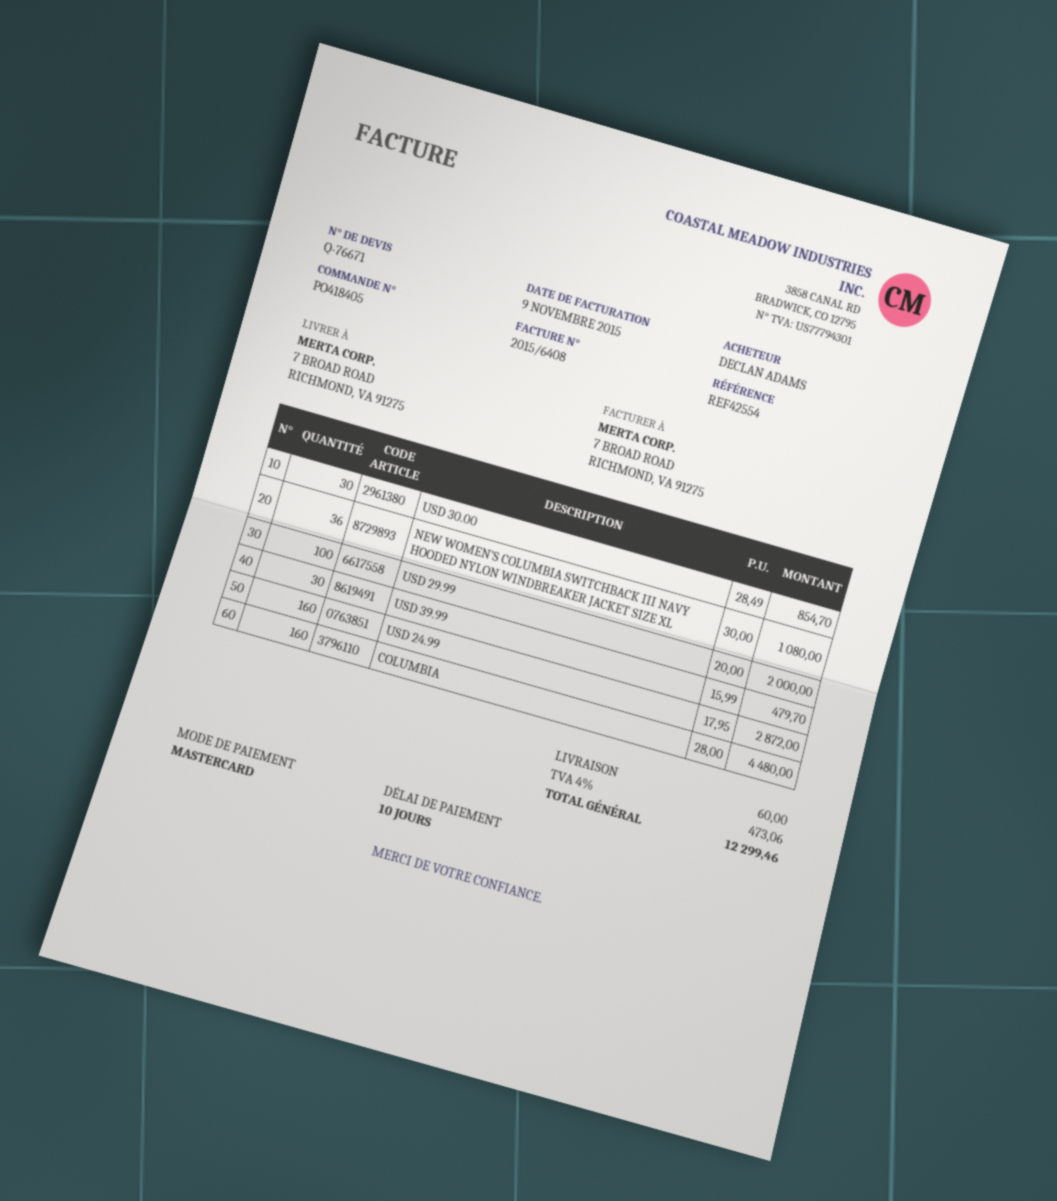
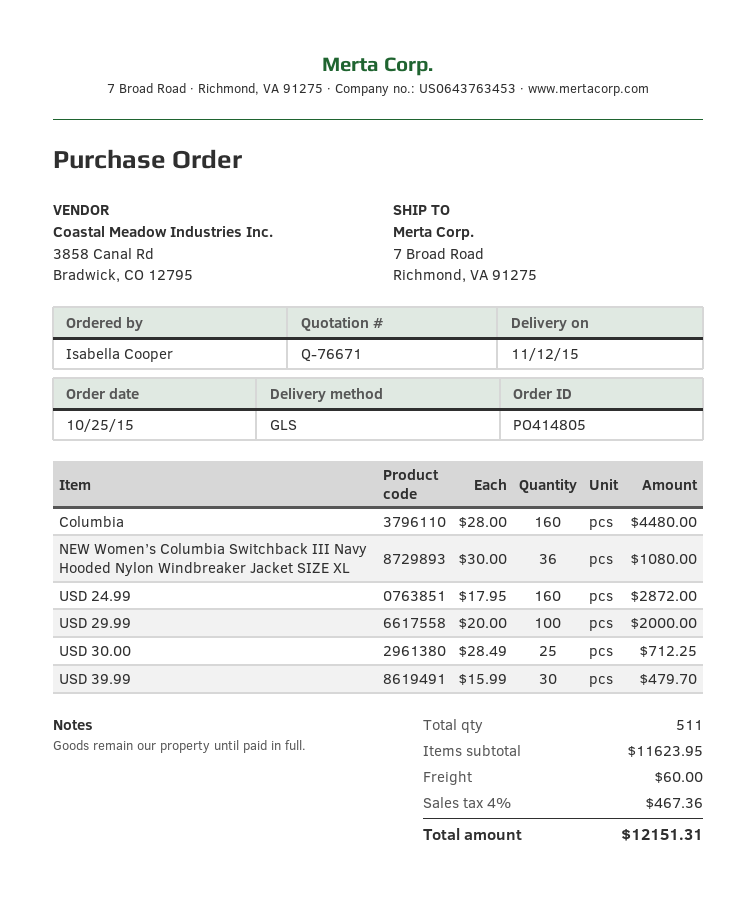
order number: PO418405 -> PO414805
ordered by: DECLAN ADAMS -> Isabella Cooper
USD 30.00: 30 x 28.49 = 854.70 -> 25 x 28.49 = 712.25
tax: 4% = 473.06 -> 4% = 467.36
total: 12299.46 -> 12151.31

